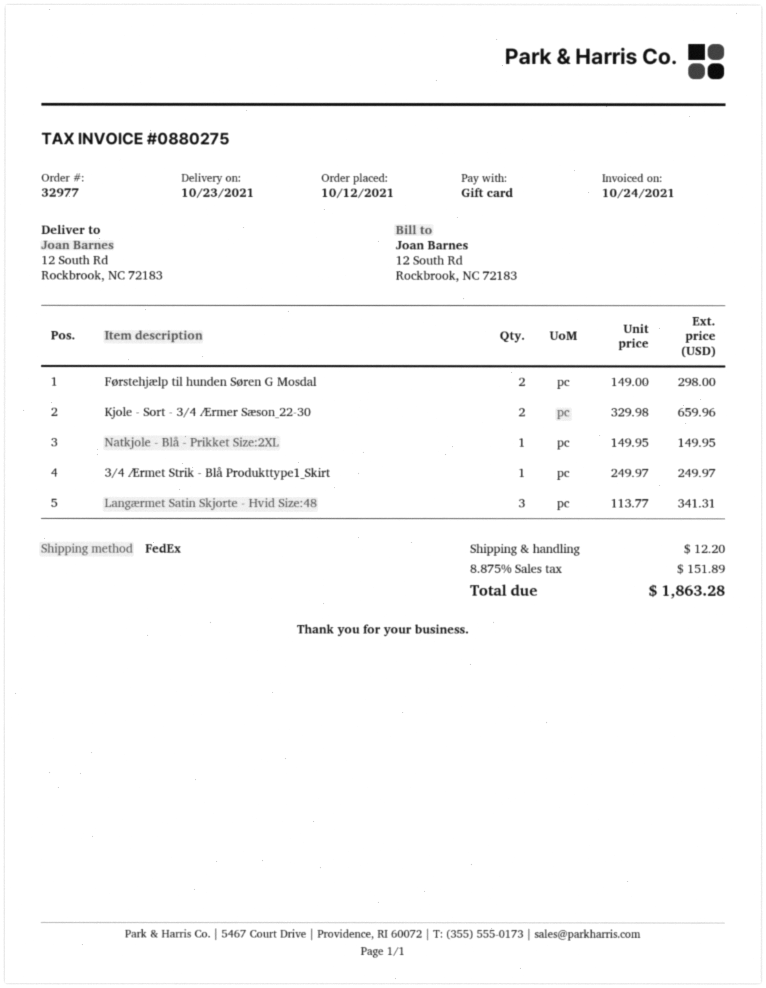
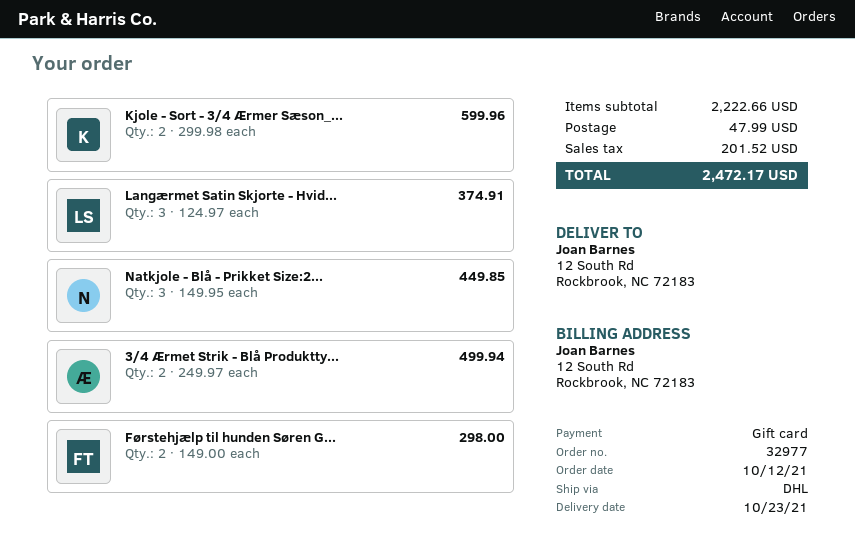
shipping method: FedEx -> DHL
Kjole - Sort - 3/4 Ærmer Sæson_22-30: 2 x 329.98 = 659.96 -> 2 x 299.98 = 599.96
Natkjole - Blå - Prikket Size:2XL: 1 x 149.95 = 149.95 -> 3 x 149.95 = 449.85
3/4 Ærmet Strik - Blå Produkttype1_Skirt: 1 x 249.97 = 249.97 -> 2 x 249.97 = 499.94
Langærmet Satin Skjorte - Hvid Size:48: 3 x 113.77 = 341.31 -> 3 x 124.97 = 374.91
shipping: 12.20 -> 47.99
tax: 151.89 -> 201.52
total: 1863.28 -> 2472.17

